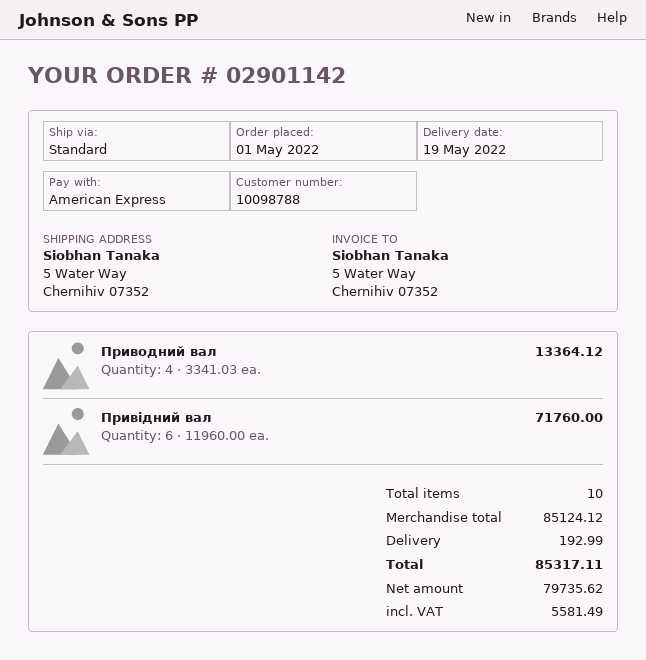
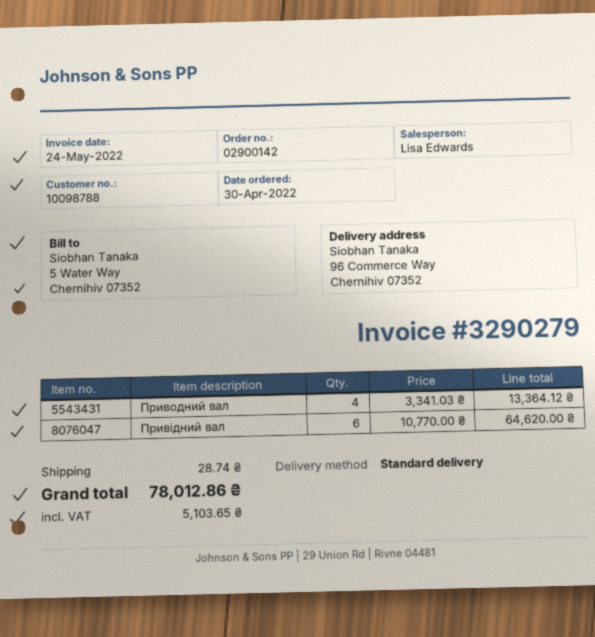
order number: 02901142 -> 02900142
order date: 2022-05-01 -> 2022-04-30
ship to: 5 Water Way, Chernihiv 07352 -> 96 Commerce Way, Chernihiv 07352
Привідний вал: 6 x 11960.00 = 71760.00 -> 6 x 10770.00 = 64620.00
shipping: 192.99 -> 28.74
tax: 5581.49 -> 5103.65
total: 85317.11 -> 78012.86

